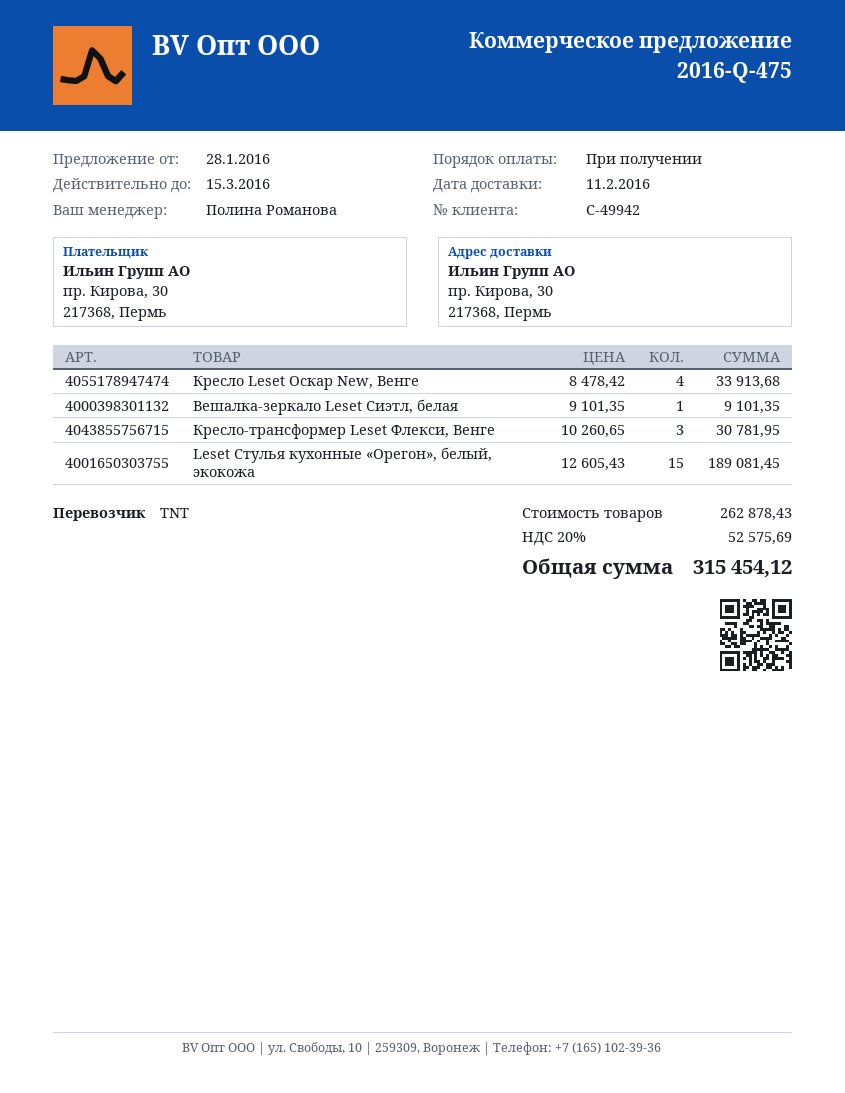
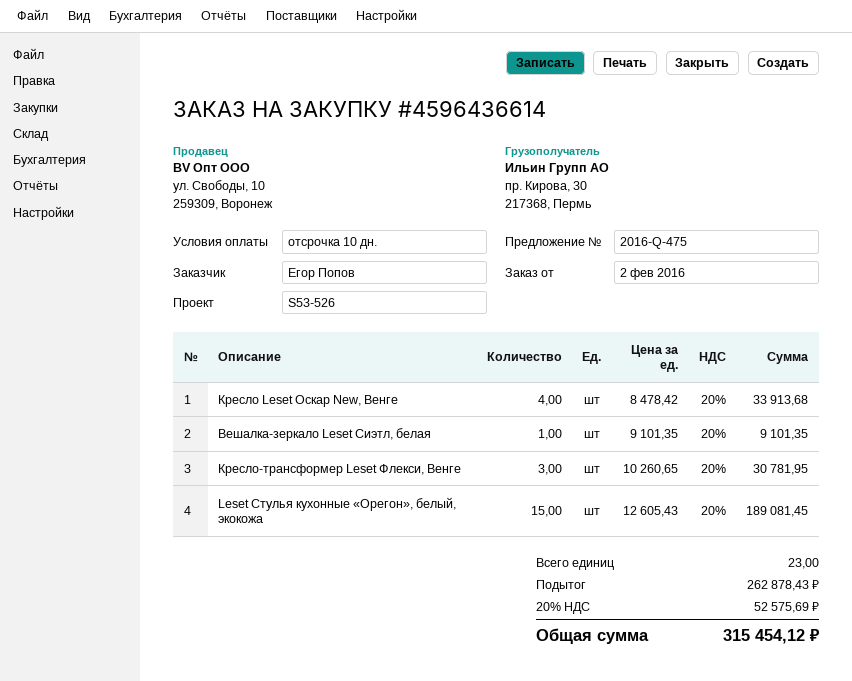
payment terms: on receipt -> 10 days

